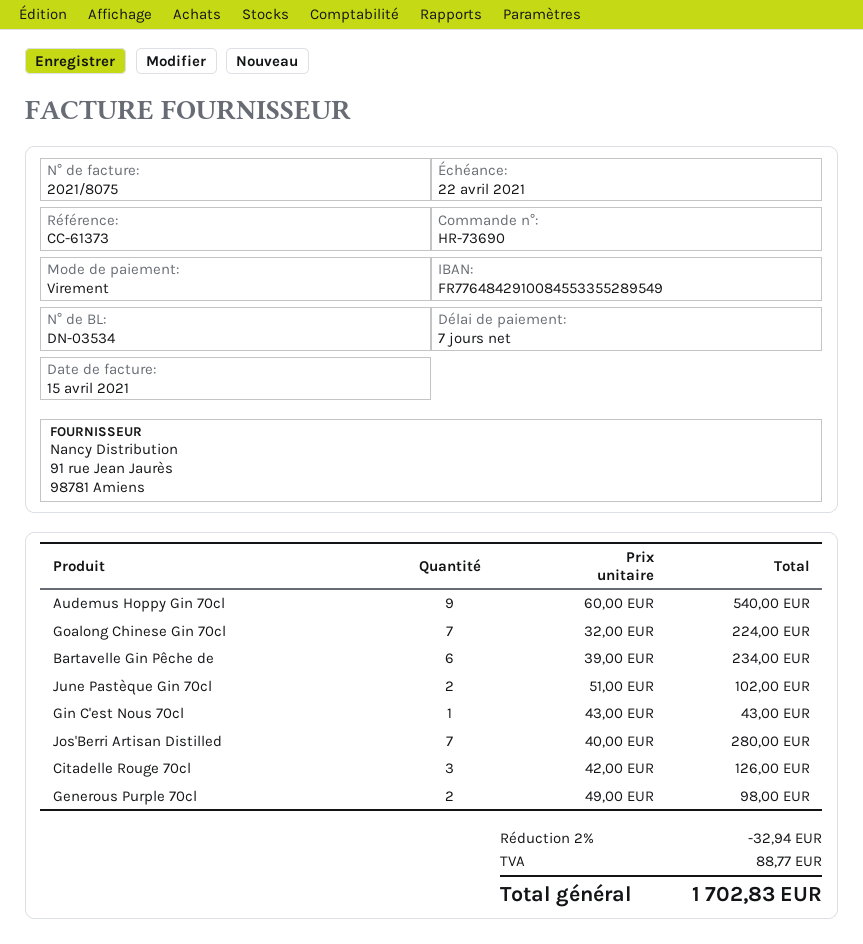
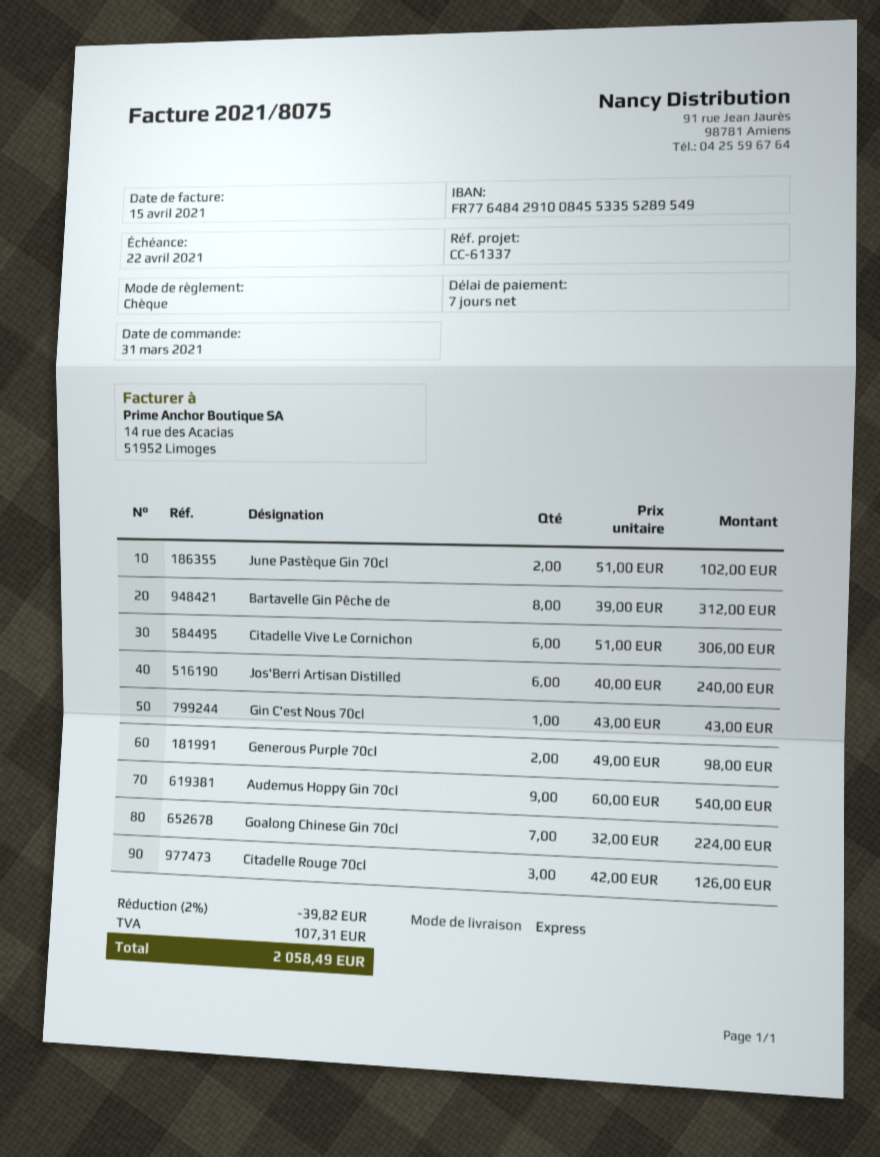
reference: CC-61373 -> CC-61337
payment method: bank transfer -> cheque
Bartavelle Gin Pêche de: 6 x 39.00 = 234.00 -> 8 x 39.00 = 312.00
Jos'Berri Artisan Distilled: 7 x 40.00 = 280.00 -> 6 x 40.00 = 240.00
Citadelle Vive Le Cornichon: none -> 6 x 51.00 = 306.00
discount: 2% = 32.94 -> 2% = 39.82
tax: 88.77 -> 107.31
total: 1702.83 -> 2058.49

